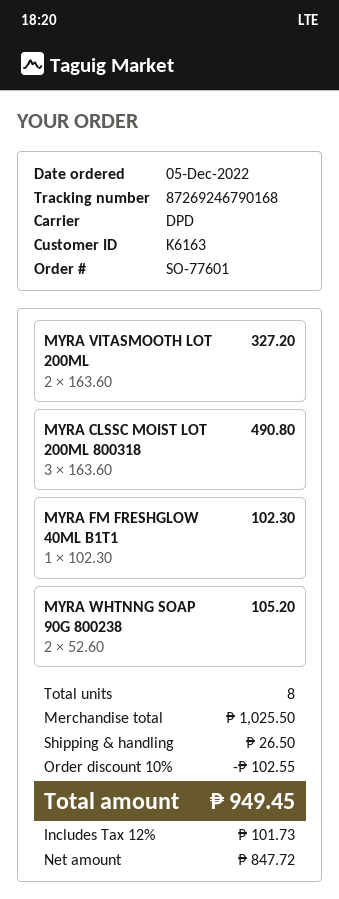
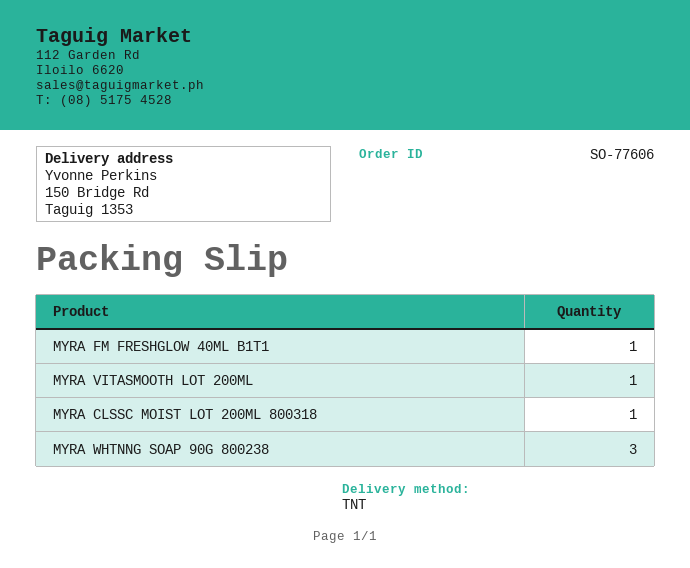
order number: SO-77601 -> SO-77606
shipping method: DPD -> TNT
MYRA VITASMOOTH LOT 200ML: 2 -> 1
MYRA CLSSC MOIST LOT 200ML 800318: 3 -> 1
MYRA WHTNNG SOAP 90G 800238: 2 -> 3

